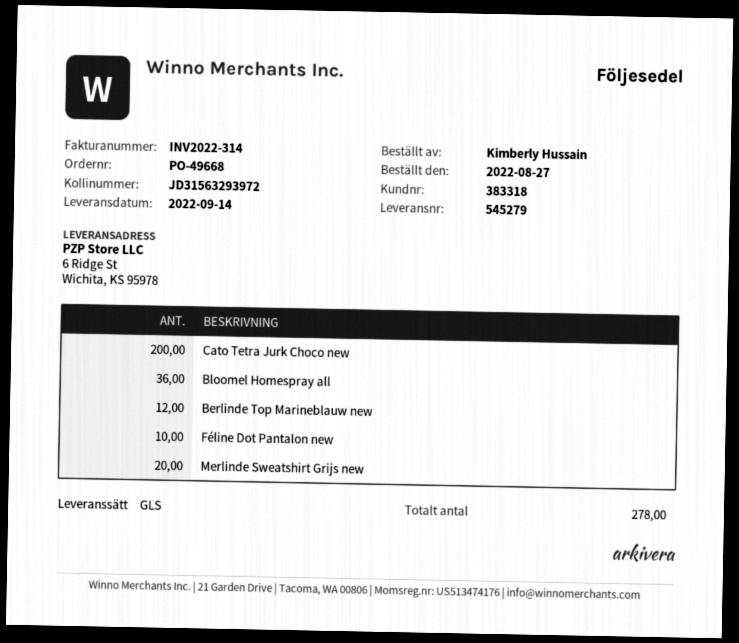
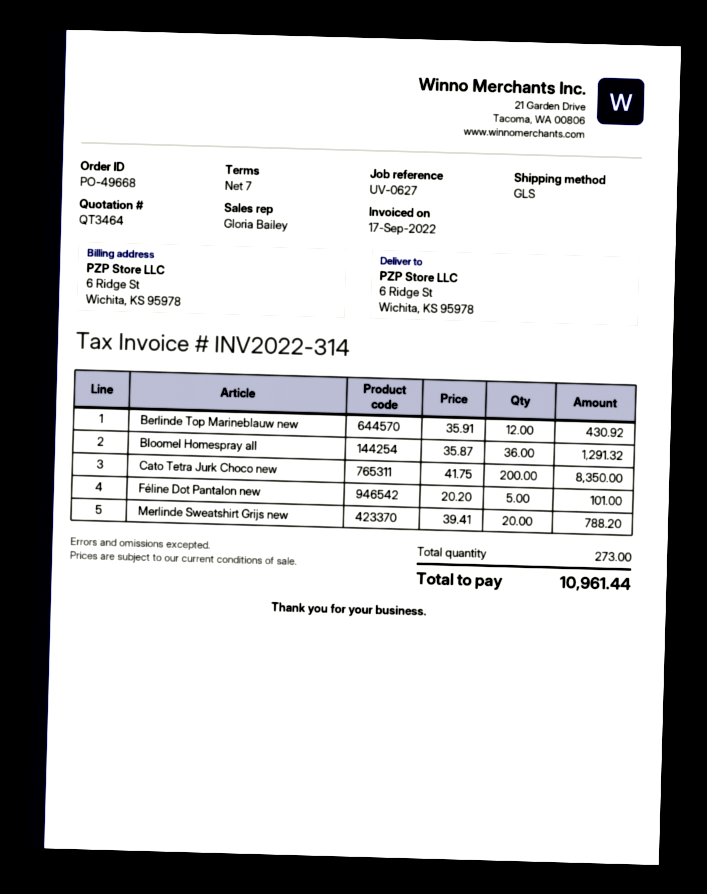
Féline Dot Pantalon new: 10 -> 5
total quantity: 278 -> 273

